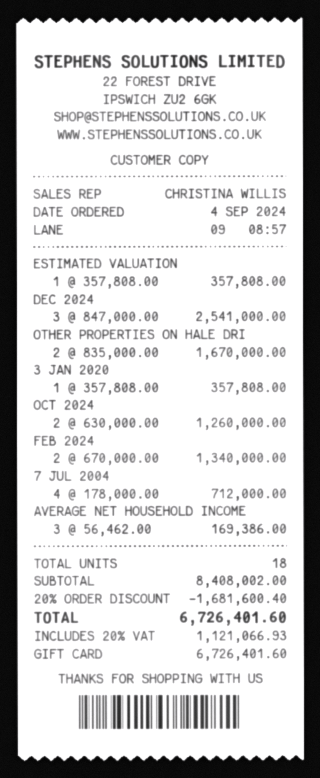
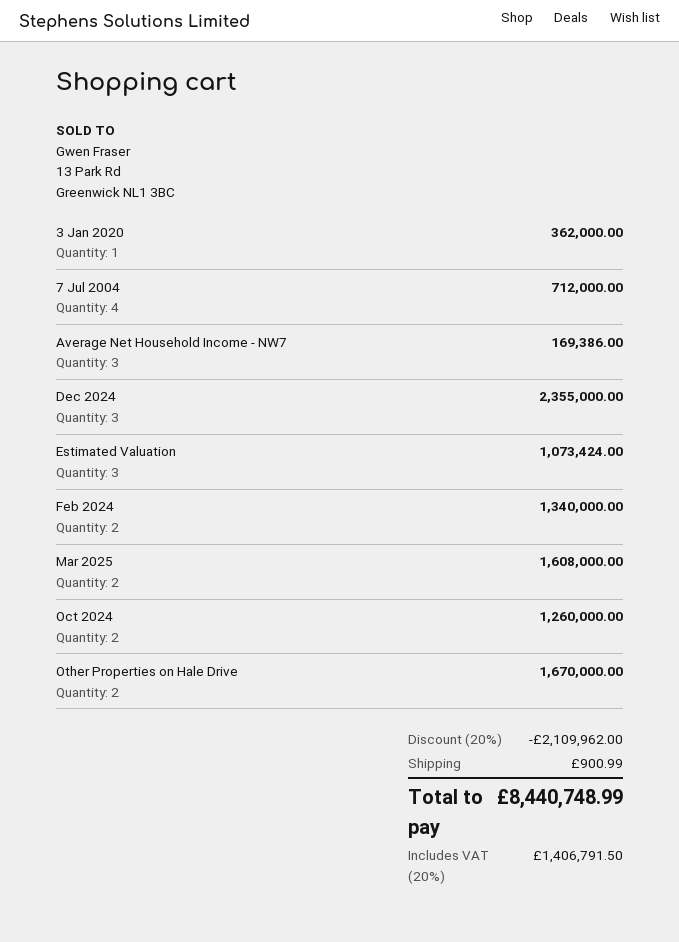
ESTIMATED VALUATION: 1 for 357808.00 -> 3 for 1073424.00
DEC 2024: 3 for 2541000.00 -> 3 for 2355000.00
3 JAN 2020: 1 for 357808.00 -> 1 for 362000.00
Mar 2025: none -> 2 for 1608000.00
discount: 20% = 1681600.40 -> 20% = 2109962.00
shipping: none -> 900.99
tax: 20% = 1121066.93 -> 20% = 1406791.50
total: 6726401.60 -> 8440748.99

